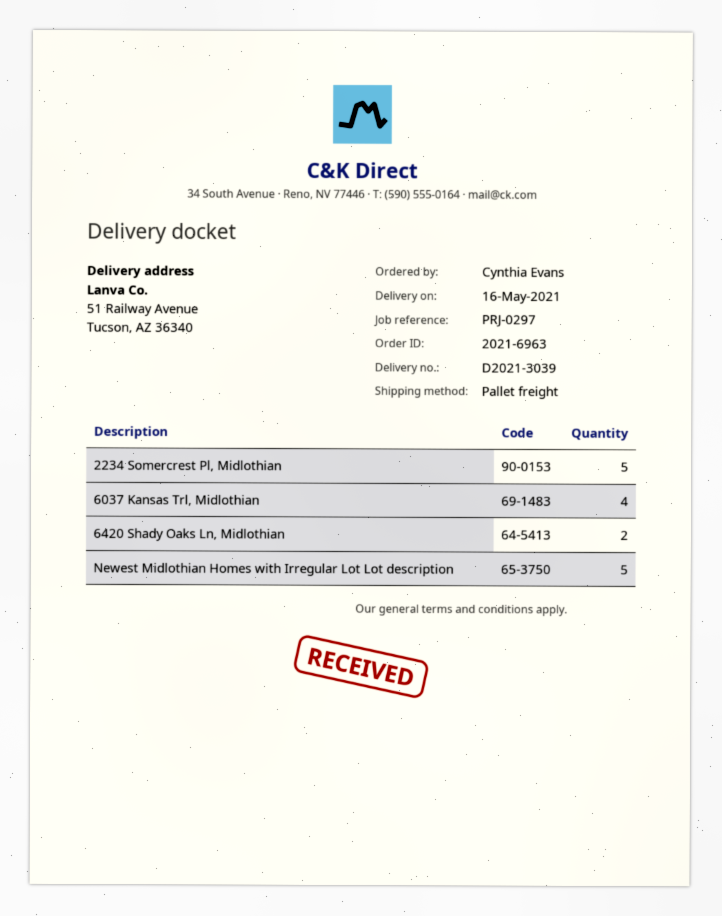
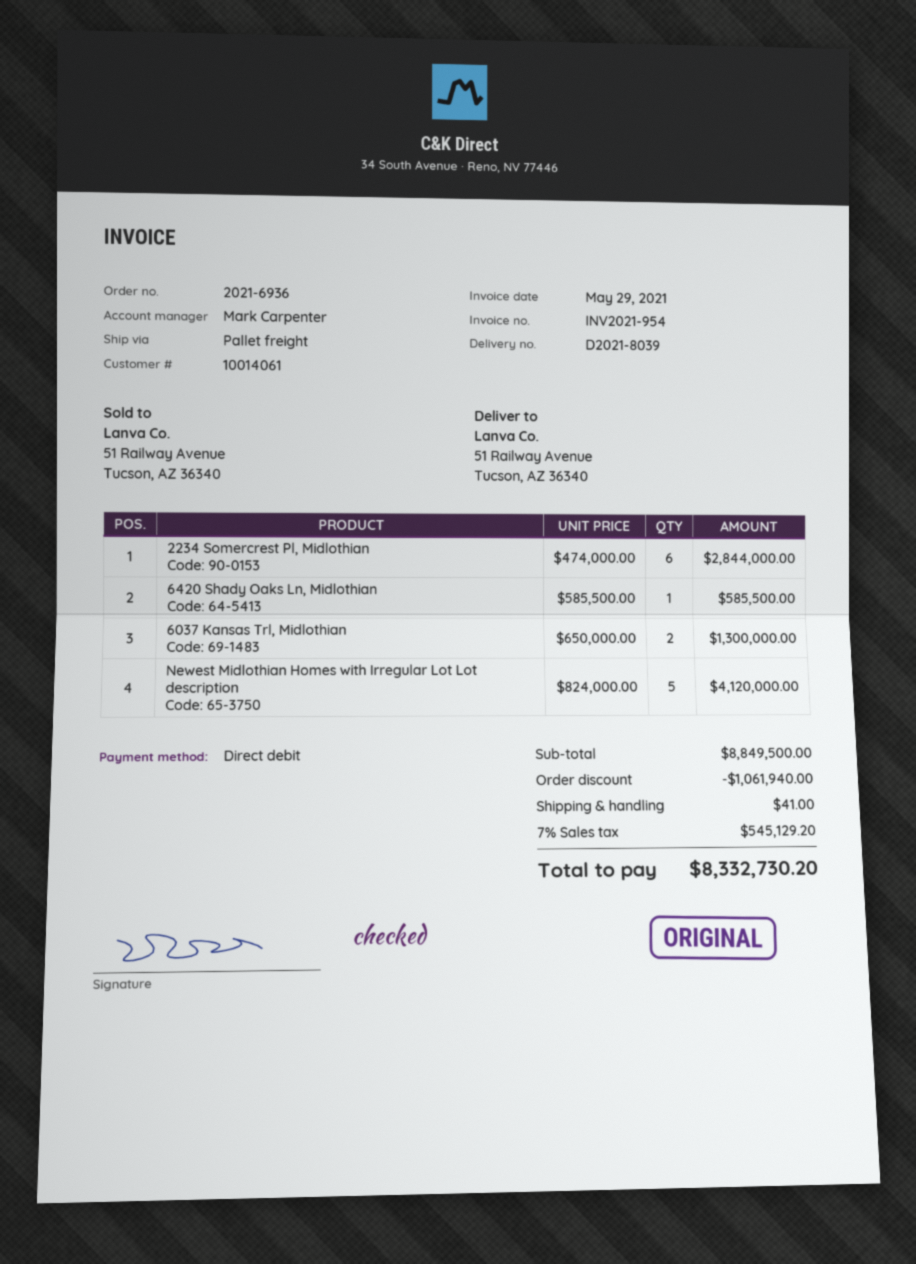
order number: 2021-6963 -> 2021-6936
delivery note number: D2021-3039 -> D2021-8039
2234 Somercrest Pl, Midlothian: 5 -> 6
6037 Kansas Trl, Midlothian: 4 -> 2
6420 Shady Oaks Ln, Midlothian: 2 -> 1

